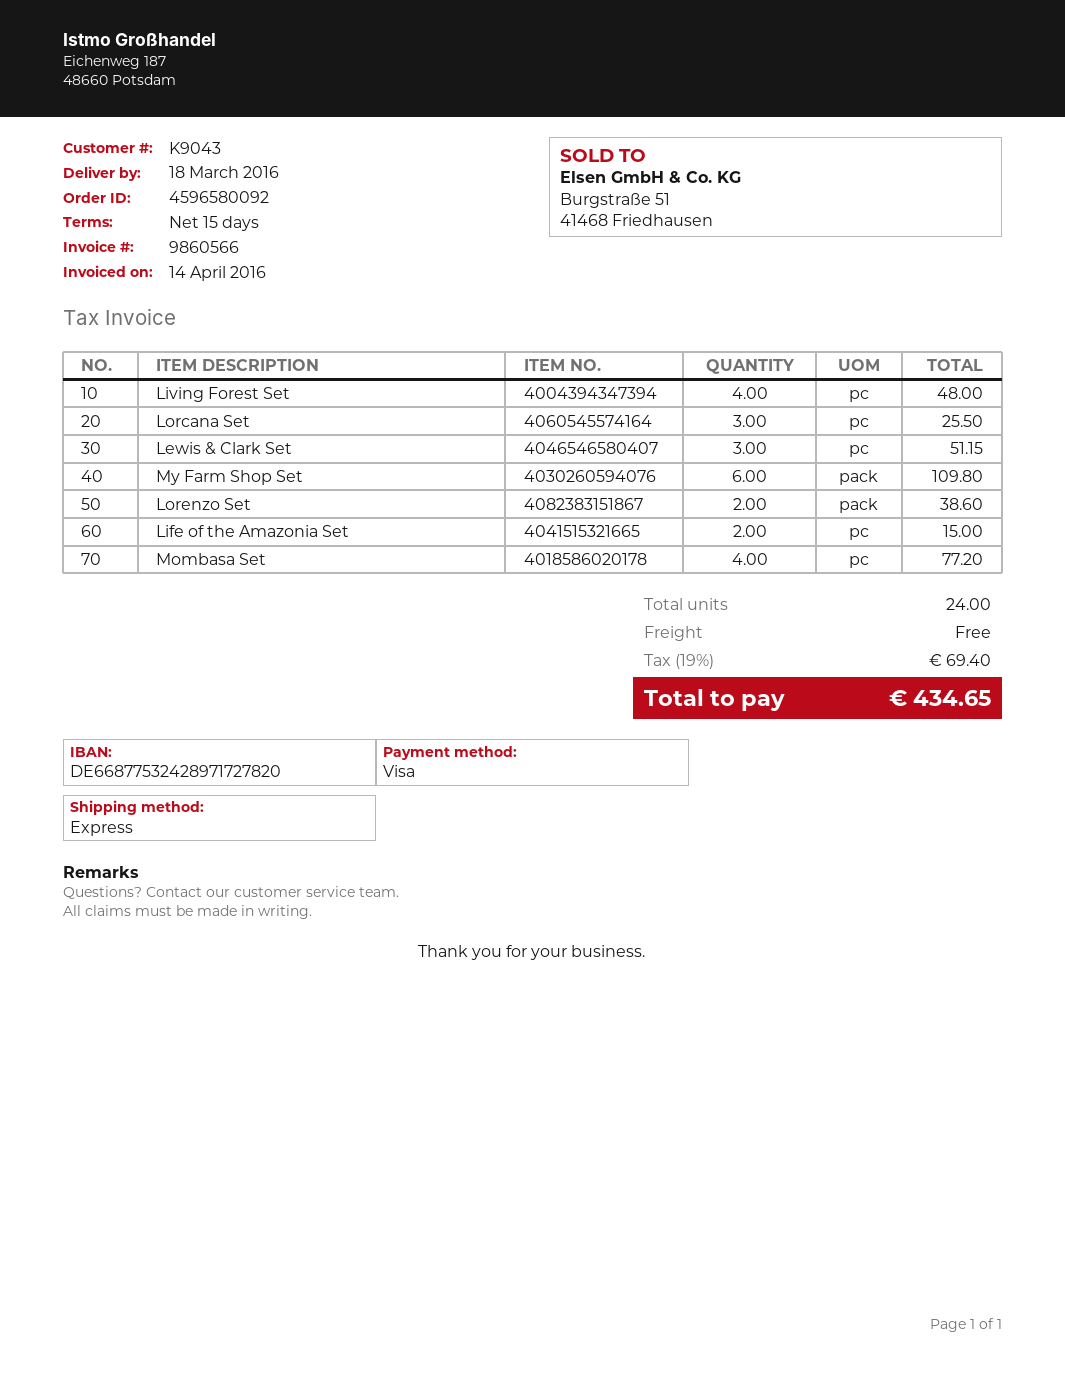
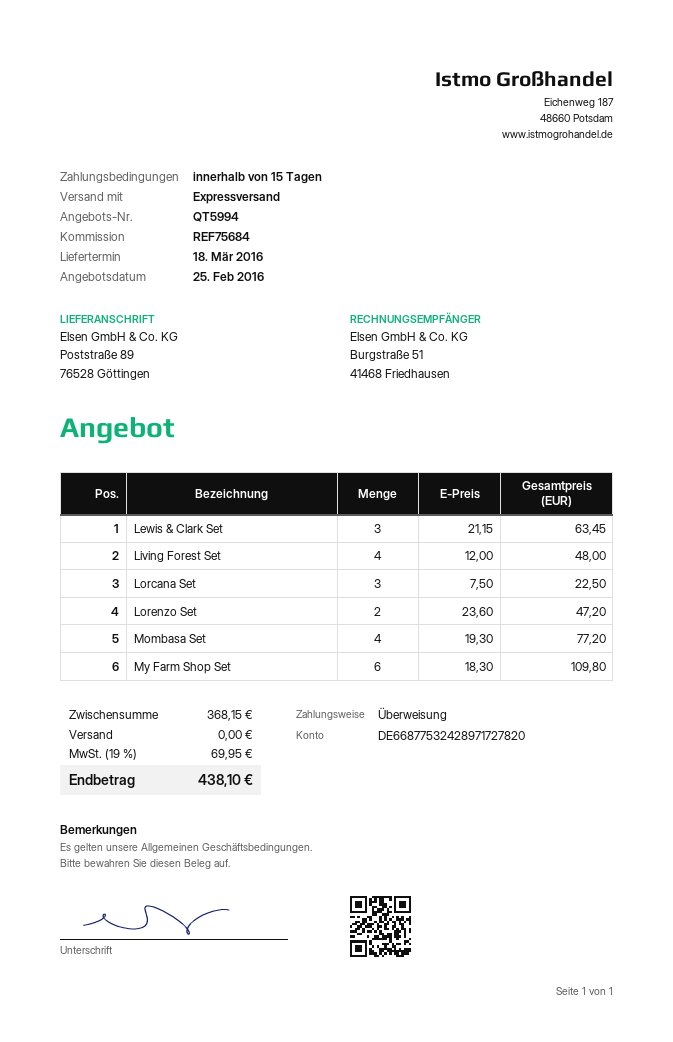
payment method: Visa -> bank transfer
Lorcana Set: 3 for 25.50 -> 3 for 22.50
Lewis & Clark Set: 3 for 51.15 -> 3 for 63.45
Lorenzo Set: 2 for 38.60 -> 2 for 47.20
Life of the Amazonia Set: 2 for 15.00 -> none
tax: 19% = 69.40 -> 19% = 69.95
total: 434.65 -> 438.10

